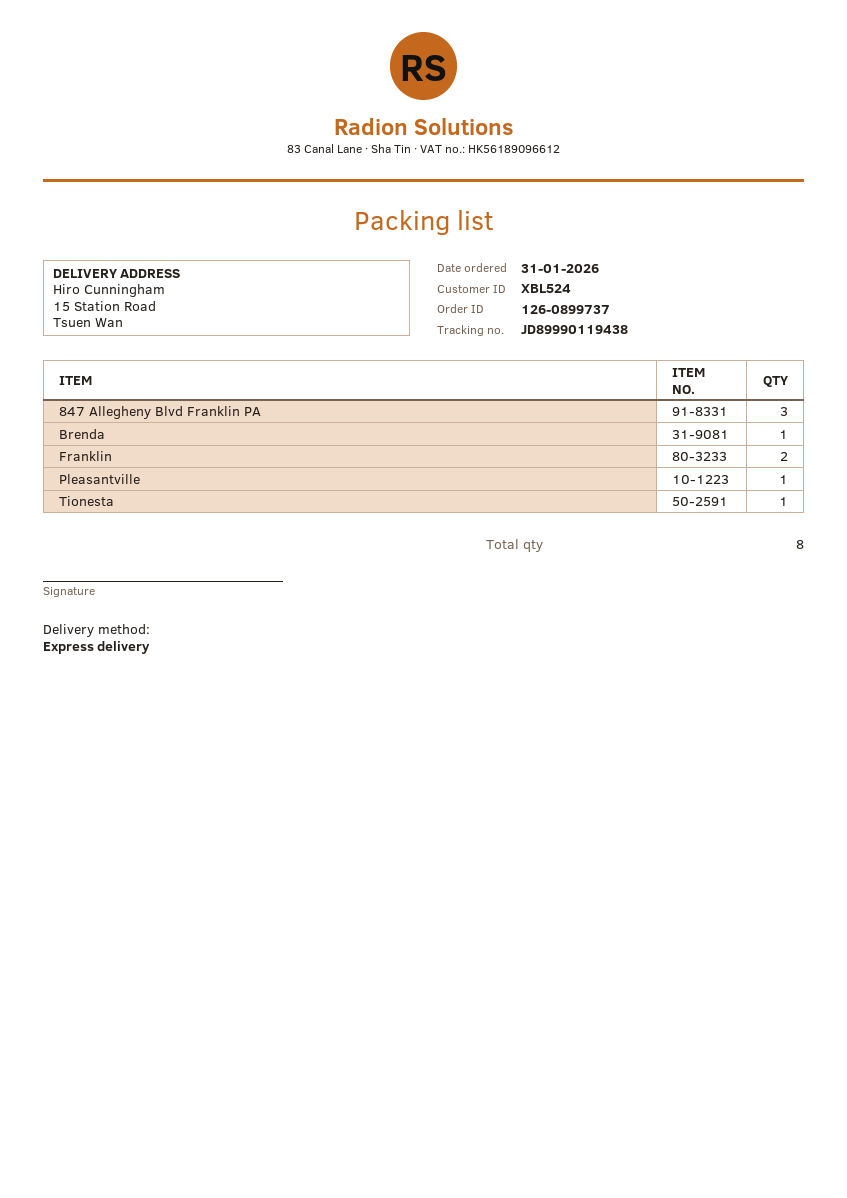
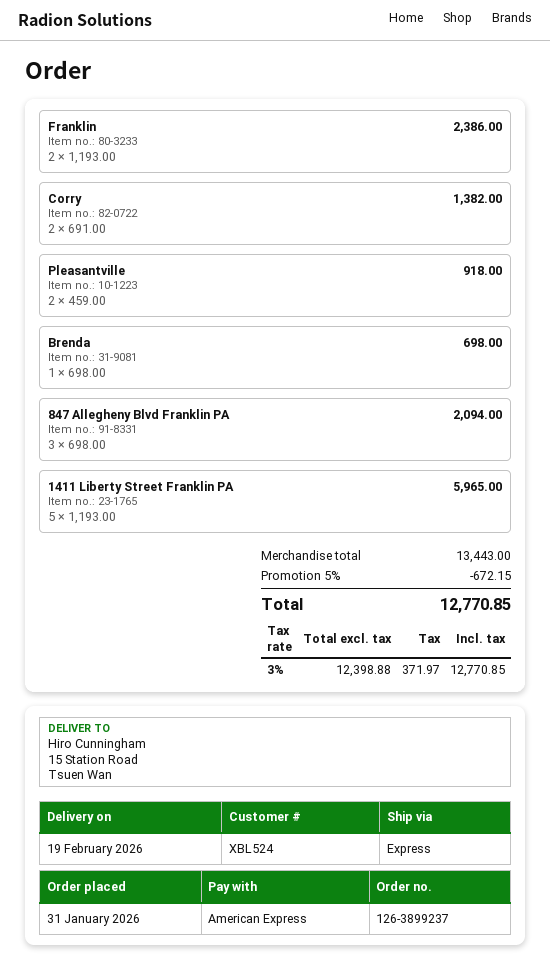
order number: 126-0899737 -> 126-3899237
Pleasantville: 1 -> 2
Tionesta: 1 -> none
Corry: none -> 2
1411 Liberty Street Franklin PA: none -> 5

